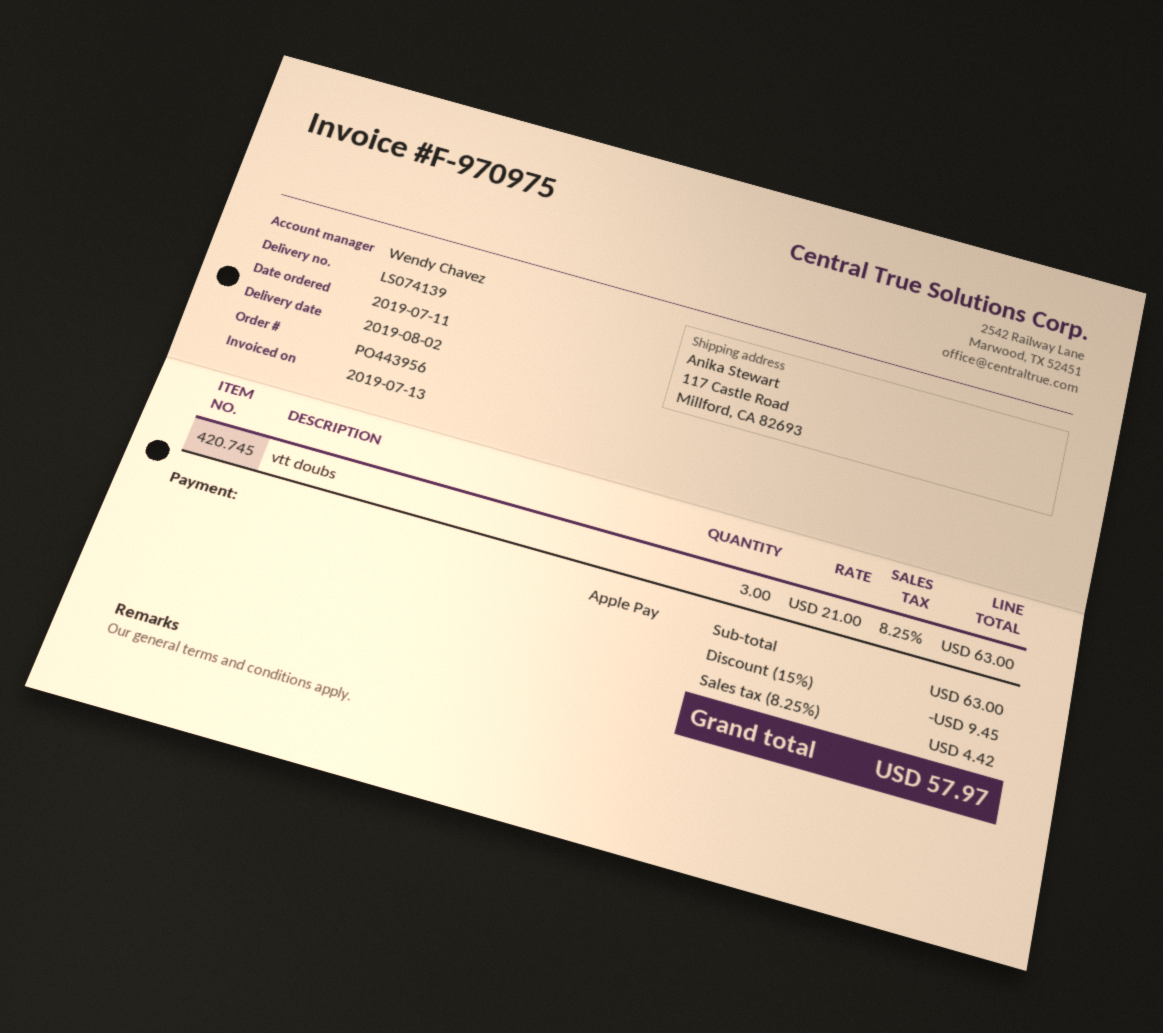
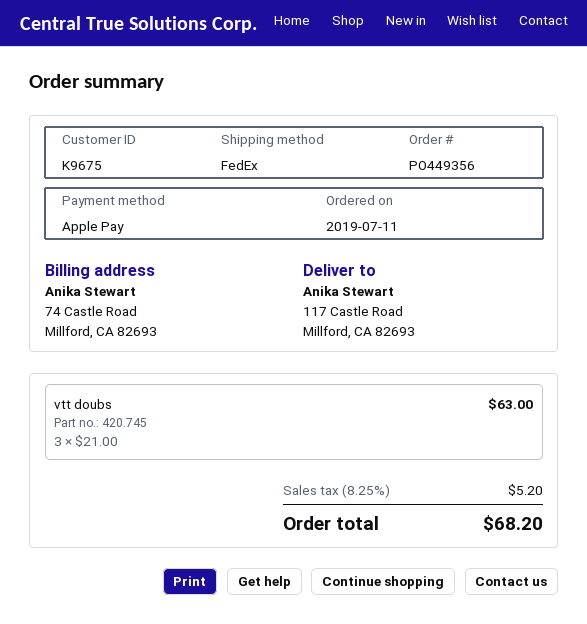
order number: PO443956 -> PO449356
discount: 15% = 9.45 -> none
tax: 8.25% = 4.42 -> 8.25% = 5.20
total: 57.97 -> 68.20

